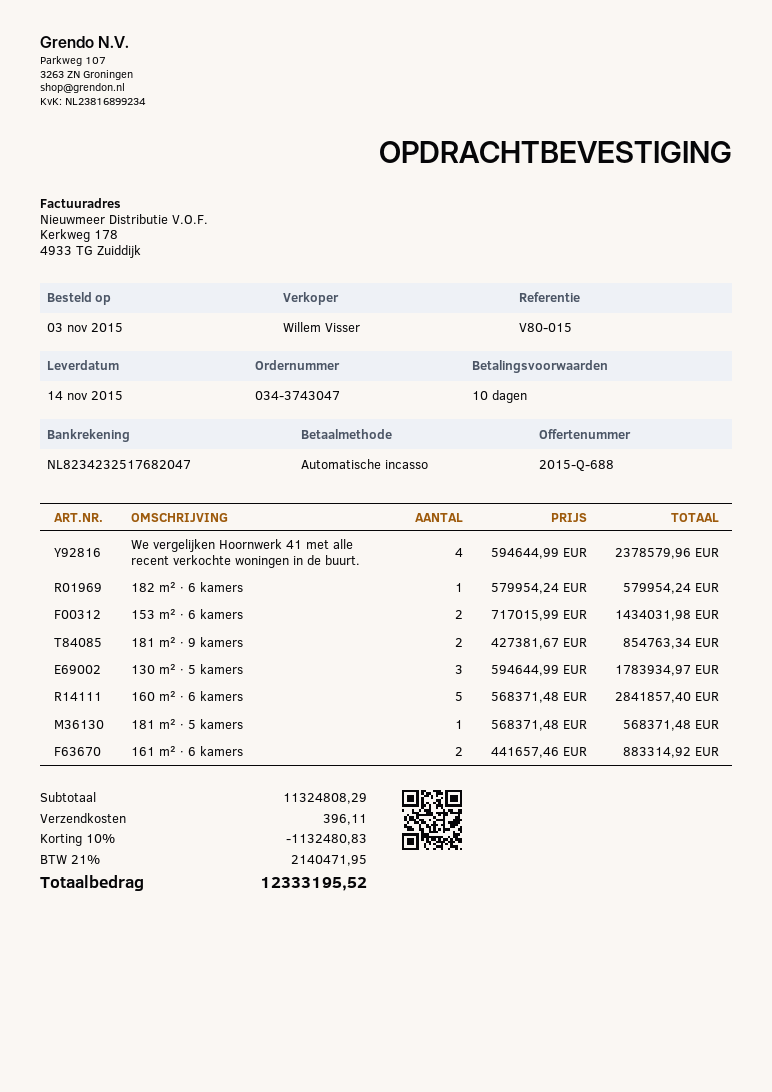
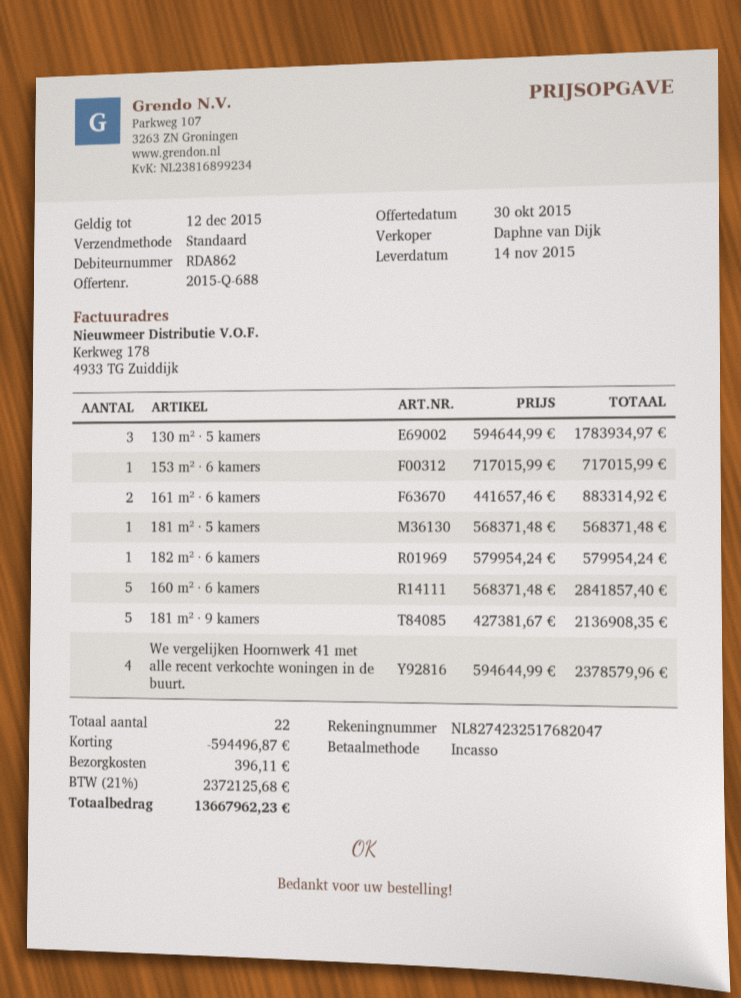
sales rep: Willem Visser -> Daphne van Dijk
bank account: NL8234232517682047 -> NL8274232517682047
153 m² · 6 kamers: 2 x 717015.99 = 1434031.98 -> 1 x 717015.99 = 717015.99
181 m² · 9 kamers: 2 x 427381.67 = 854763.34 -> 5 x 427381.67 = 2136908.35
discount: 1132480.83 -> 594496.87
tax: 21% = 2140471.95 -> 21% = 2372125.68
total: 12333195.52 -> 13667962.23

